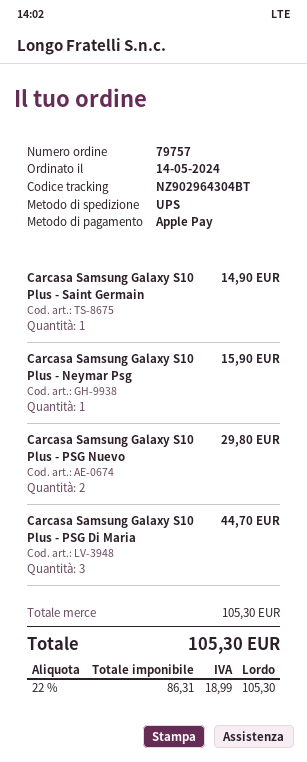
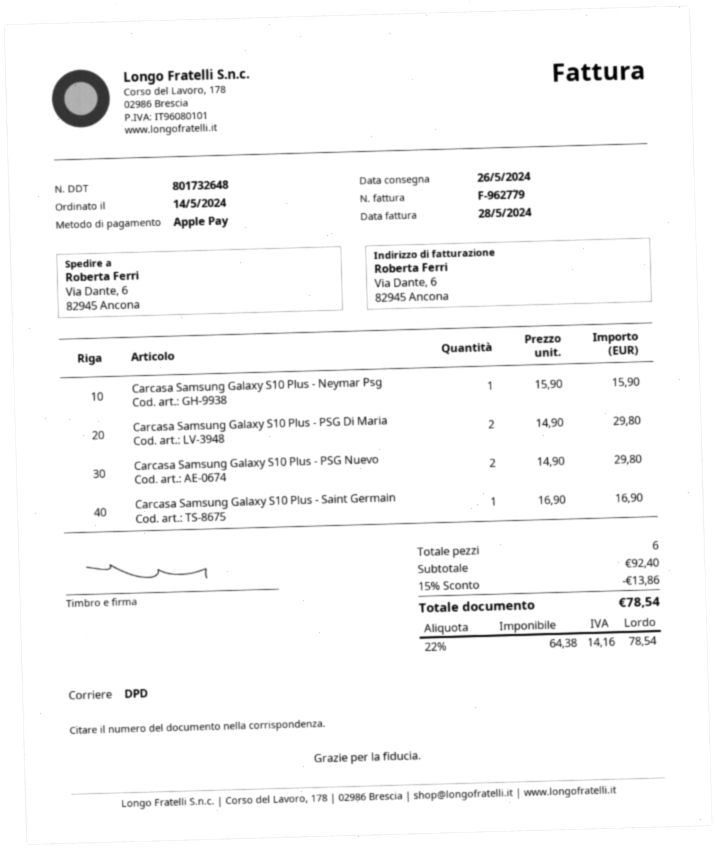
shipping method: UPS -> DPD
Carcasa Samsung Galaxy S10 Plus - Saint Germain: 1 for 14.90 -> 1 for 16.90
Carcasa Samsung Galaxy S10 Plus - PSG Di Maria: 3 for 44.70 -> 2 for 29.80
subtotal: 105.30 -> 92.40
discount: none -> 15% = 13.86
net: 86.31 -> 64.38
tax: 22% = 18.99 -> 22% = 14.16
total: 105.30 -> 78.54

